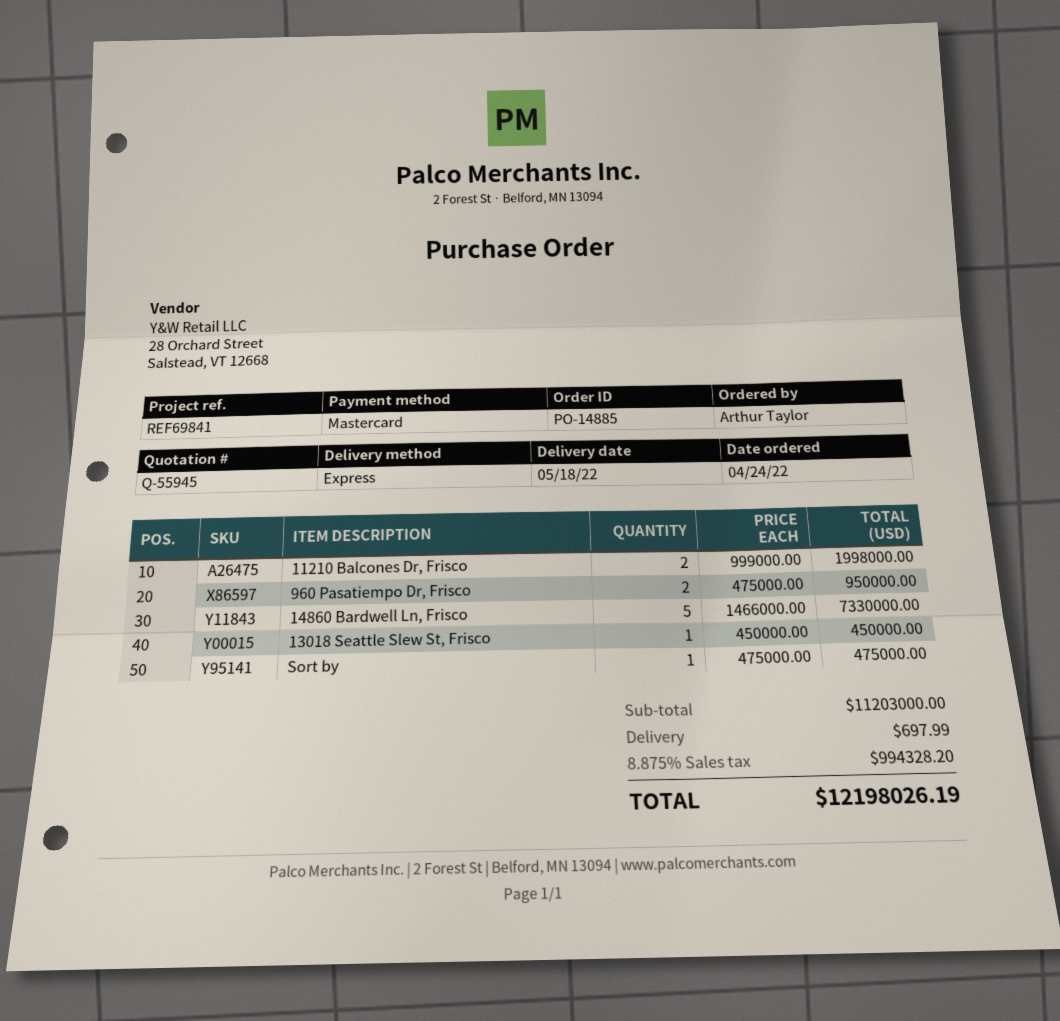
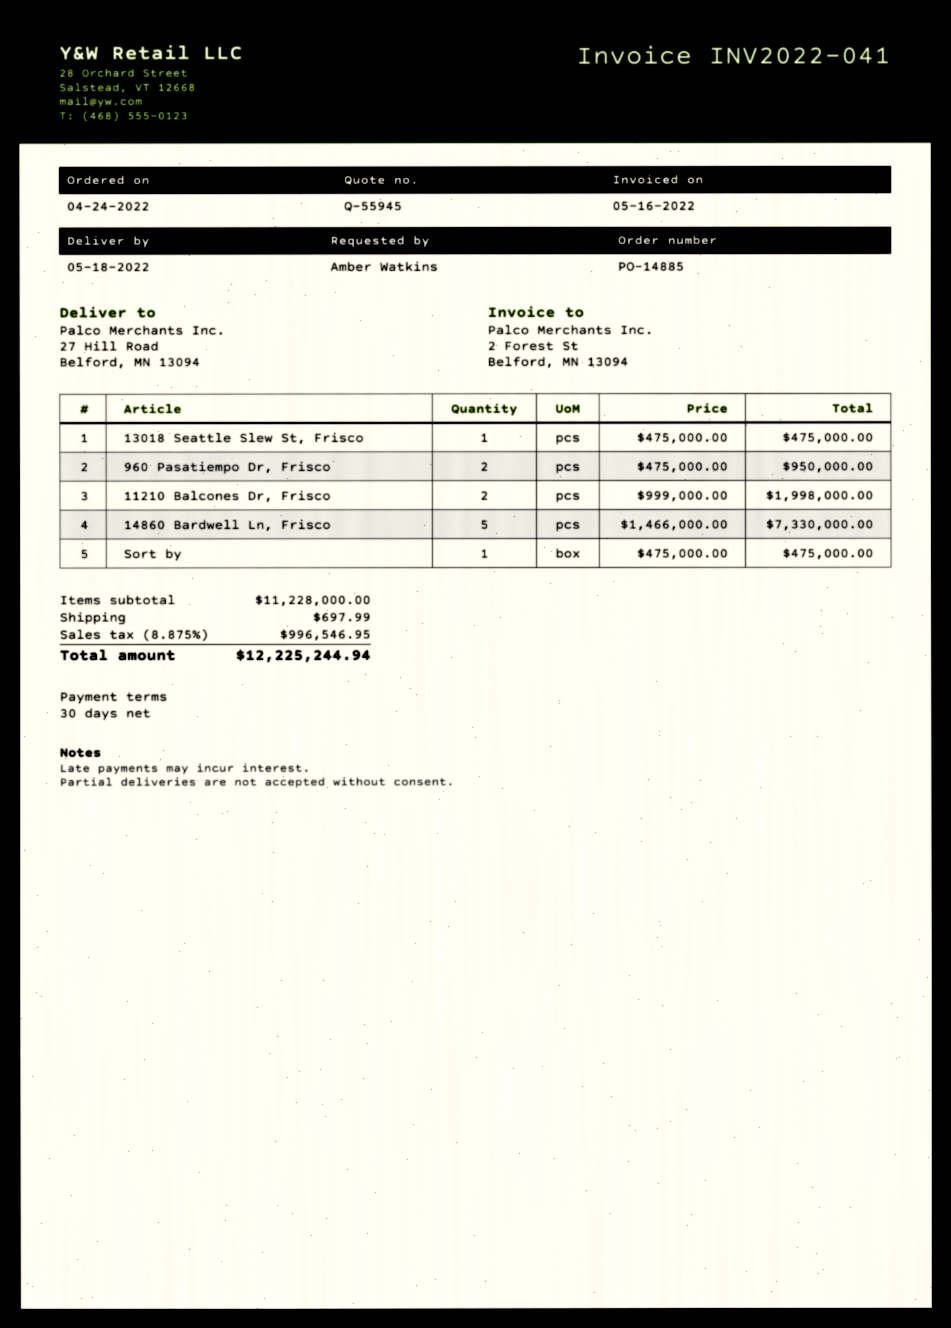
ordered by: Arthur Taylor -> Amber Watkins
13018 Seattle Slew St, Frisco: 1 x 450000.00 = 450000.00 -> 1 x 475000.00 = 475000.00
subtotal: 11203000.00 -> 11228000.00
tax: 8.875% = 994328.20 -> 8.875% = 996546.95
total: 12198026.19 -> 12225244.94

